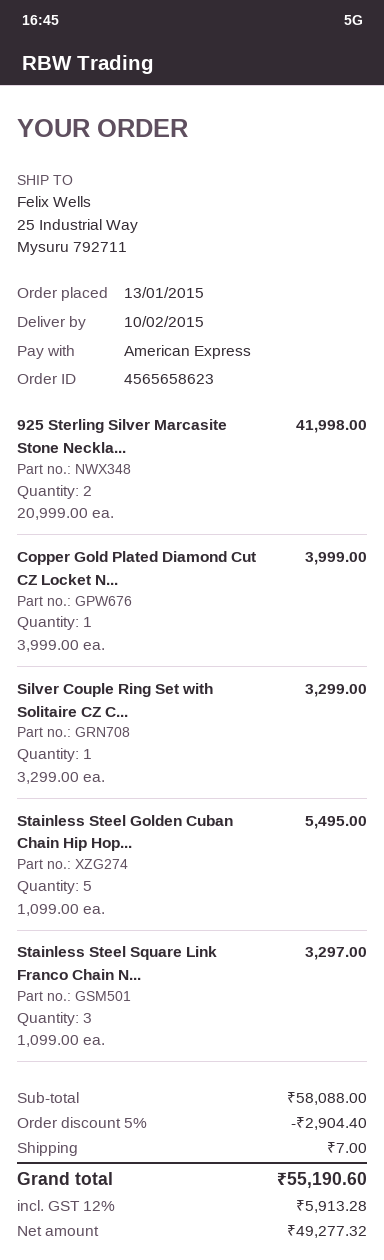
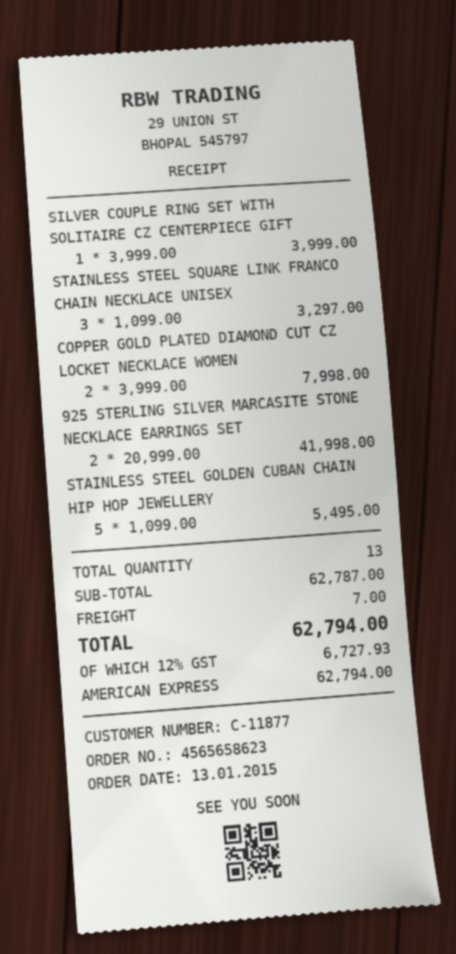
Copper Gold Plated Diamond Cut CZ Locket N...: 1 x 3999.00 = 3999.00 -> 2 x 3999.00 = 7998.00
Silver Couple Ring Set with Solitaire CZ C...: 1 x 3299.00 = 3299.00 -> 1 x 3999.00 = 3999.00
subtotal: 58088.00 -> 62787.00
discount: 5% = 2904.40 -> none
tax: 12% = 5913.28 -> 12% = 6727.93
total: 55190.60 -> 62794.00

